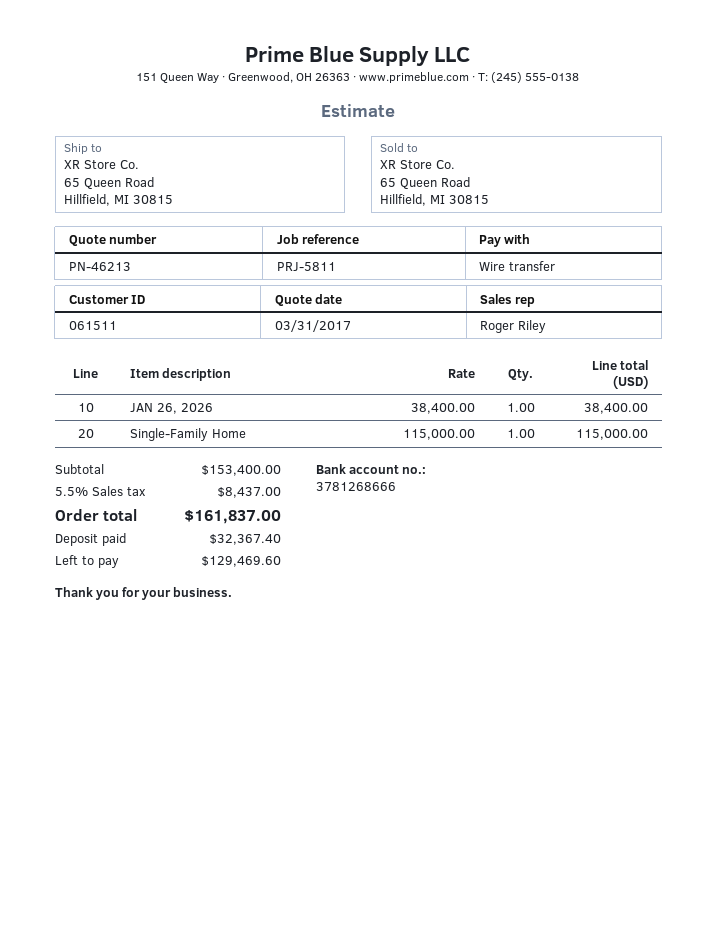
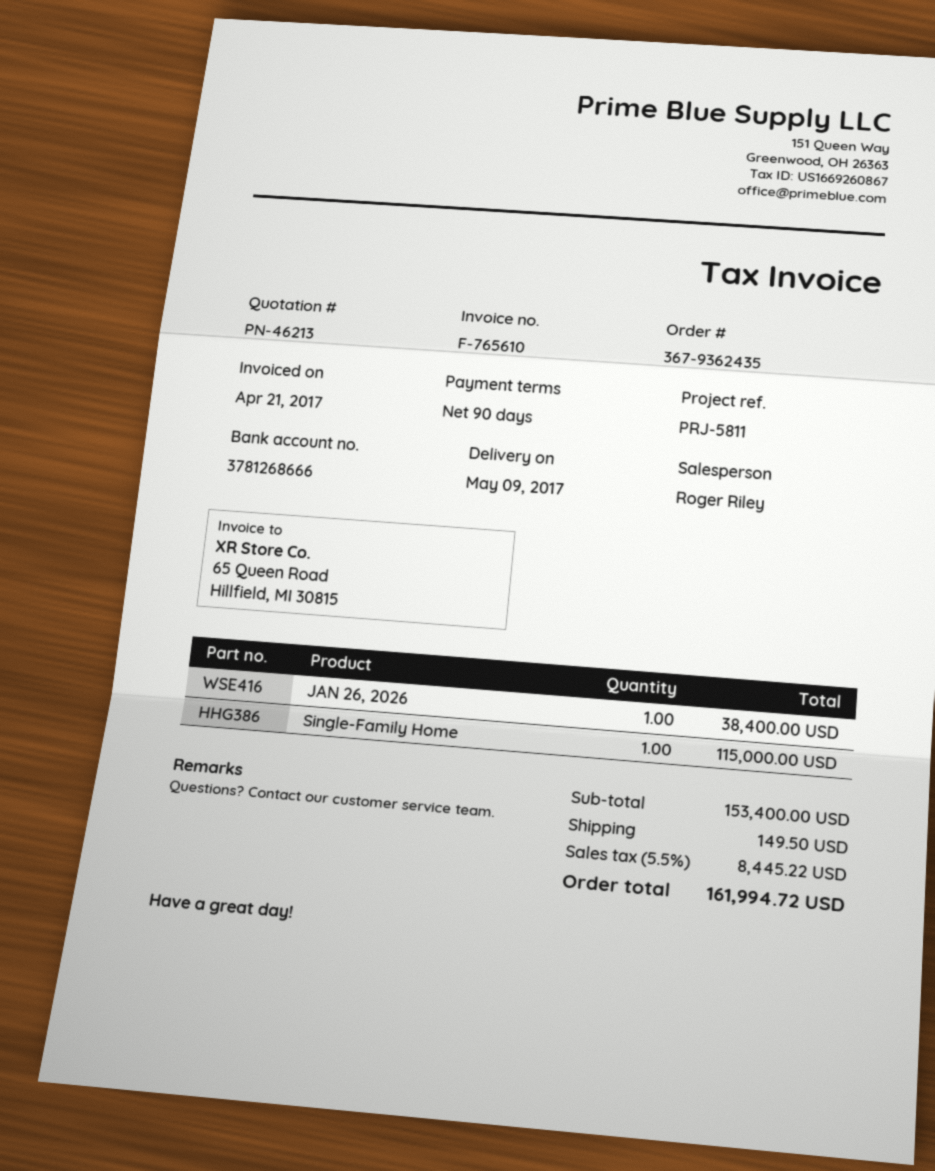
shipping: none -> 149.50
tax: 5.5% = 8437.00 -> 5.5% = 8445.22
total: 161837.00 -> 161994.72

